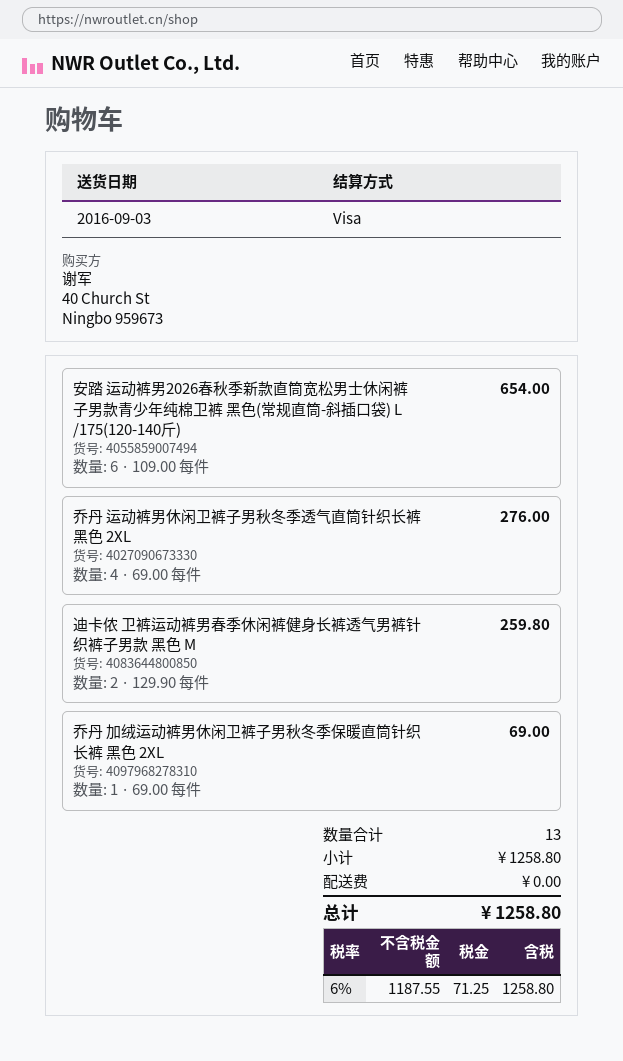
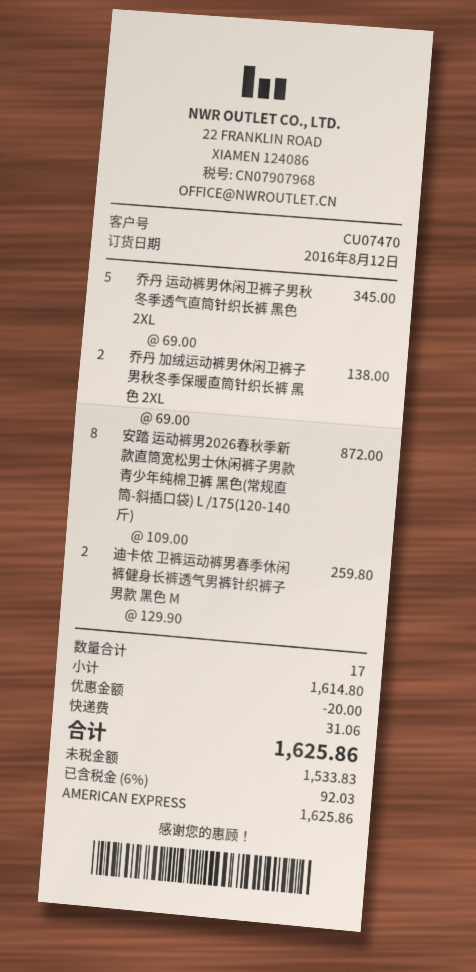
payment method: Visa -> American Express
安踏 运动裤男2026春秋季新款直筒宽松男士休闲裤子男款青少年纯棉卫裤 黑色(常规直筒-斜插口袋) L /175(120-140斤): 6 x 109.00 = 654.00 -> 8 x 109.00 = 872.00
乔丹 运动裤男休闲卫裤子男秋冬季透气直筒针织长裤 黑色 2XL: 4 x 69.00 = 276.00 -> 5 x 69.00 = 345.00
乔丹 加绒运动裤男休闲卫裤子男秋冬季保暖直筒针织长裤 黑色 2XL: 1 x 69.00 = 69.00 -> 2 x 69.00 = 138.00
total quantity: 13 -> 17
subtotal: 1258.80 -> 1614.80
discount: none -> 20.00
shipping: 0.00 -> 31.06
net: 1187.55 -> 1533.83
tax: 6% = 71.25 -> 6% = 92.03
total: 1258.80 -> 1625.86

